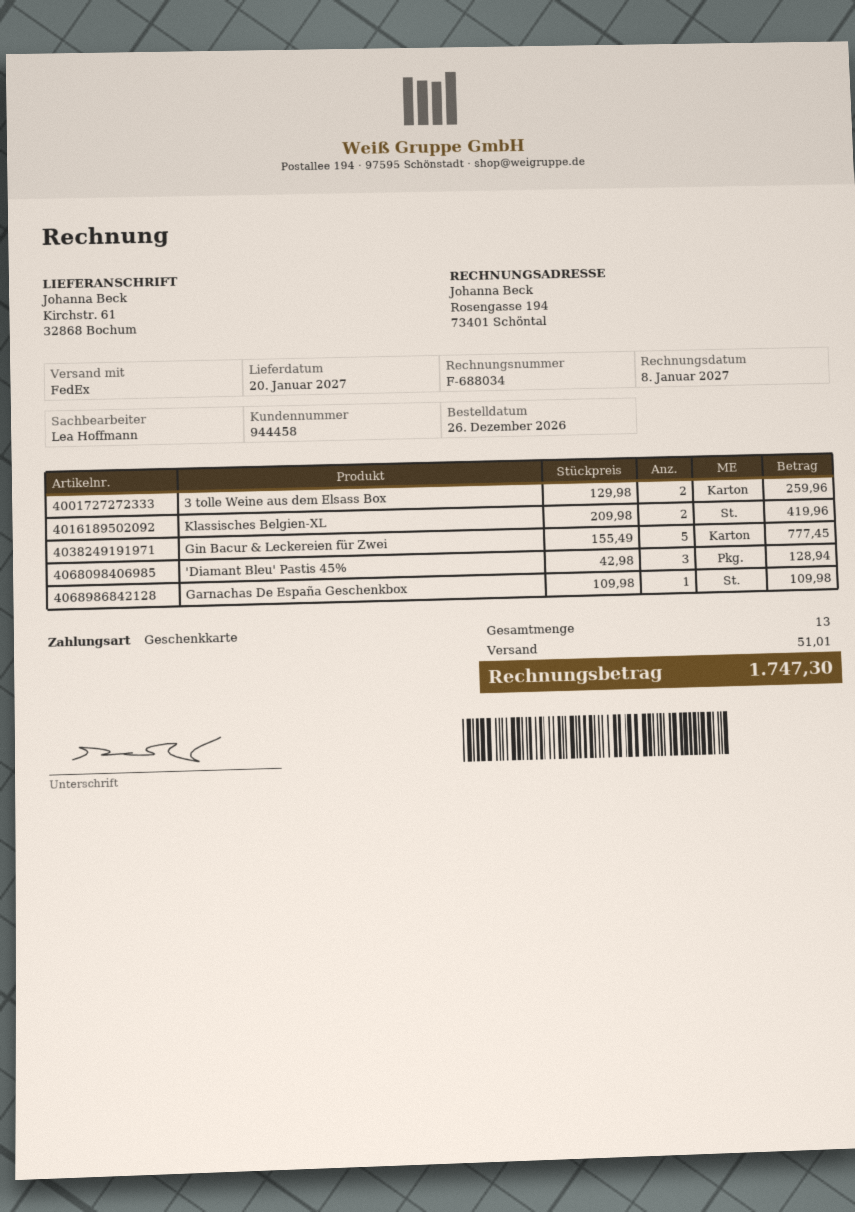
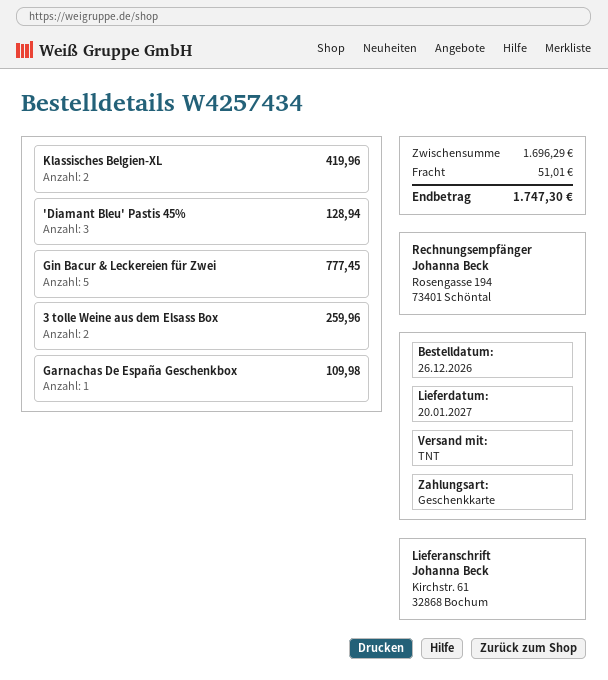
shipping method: FedEx -> TNT

